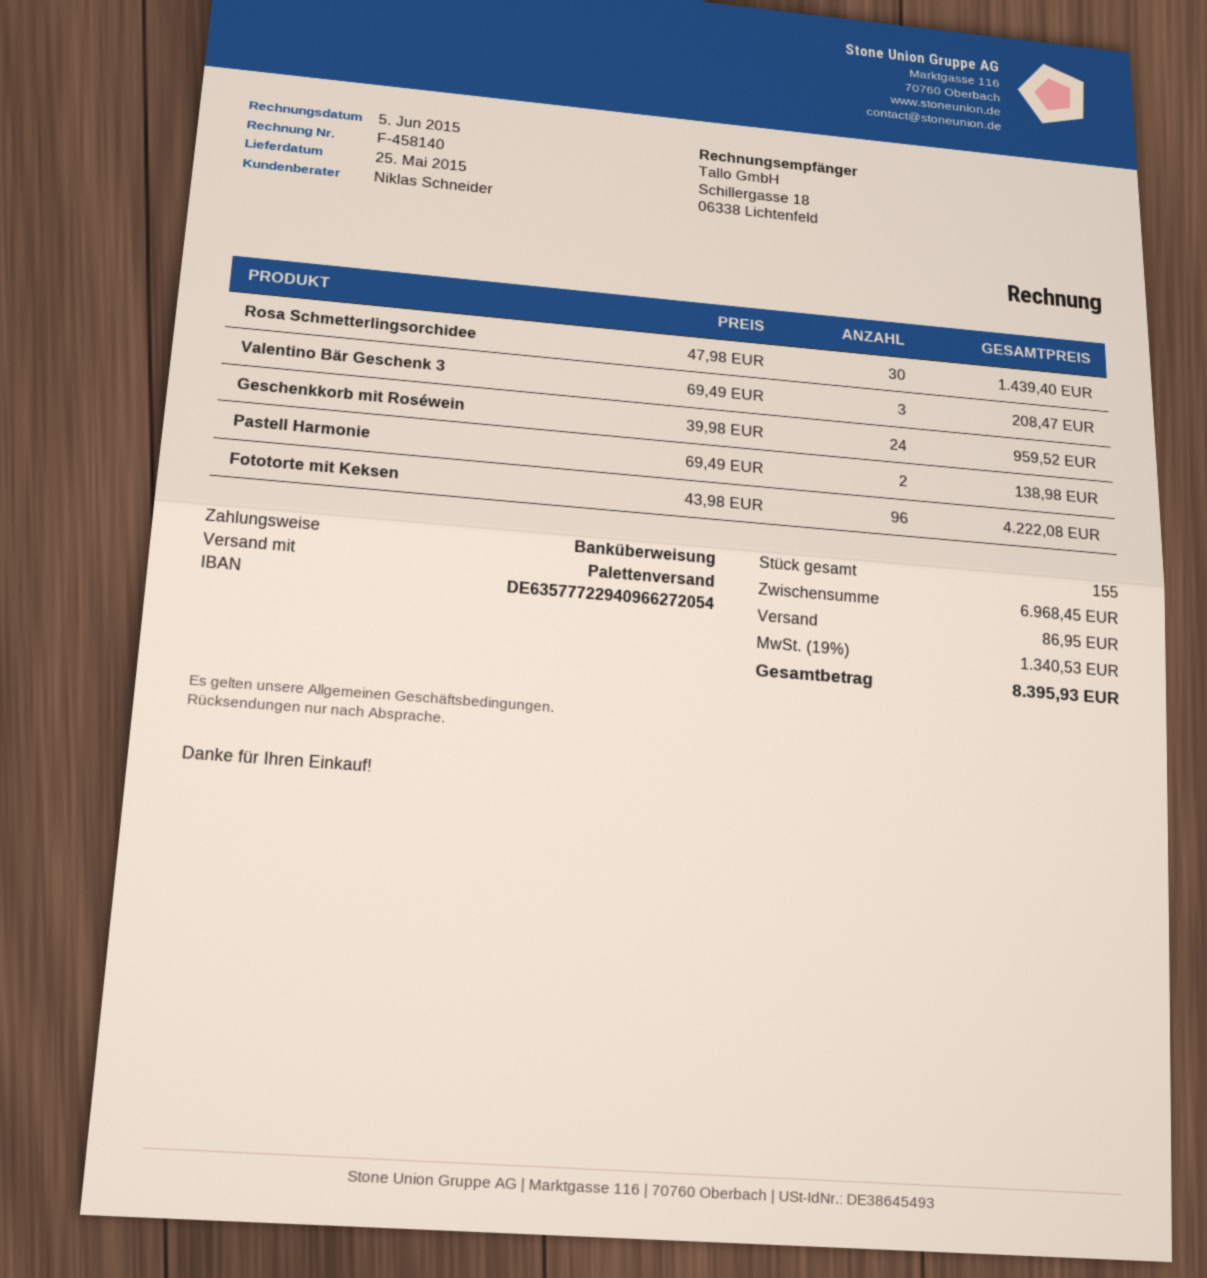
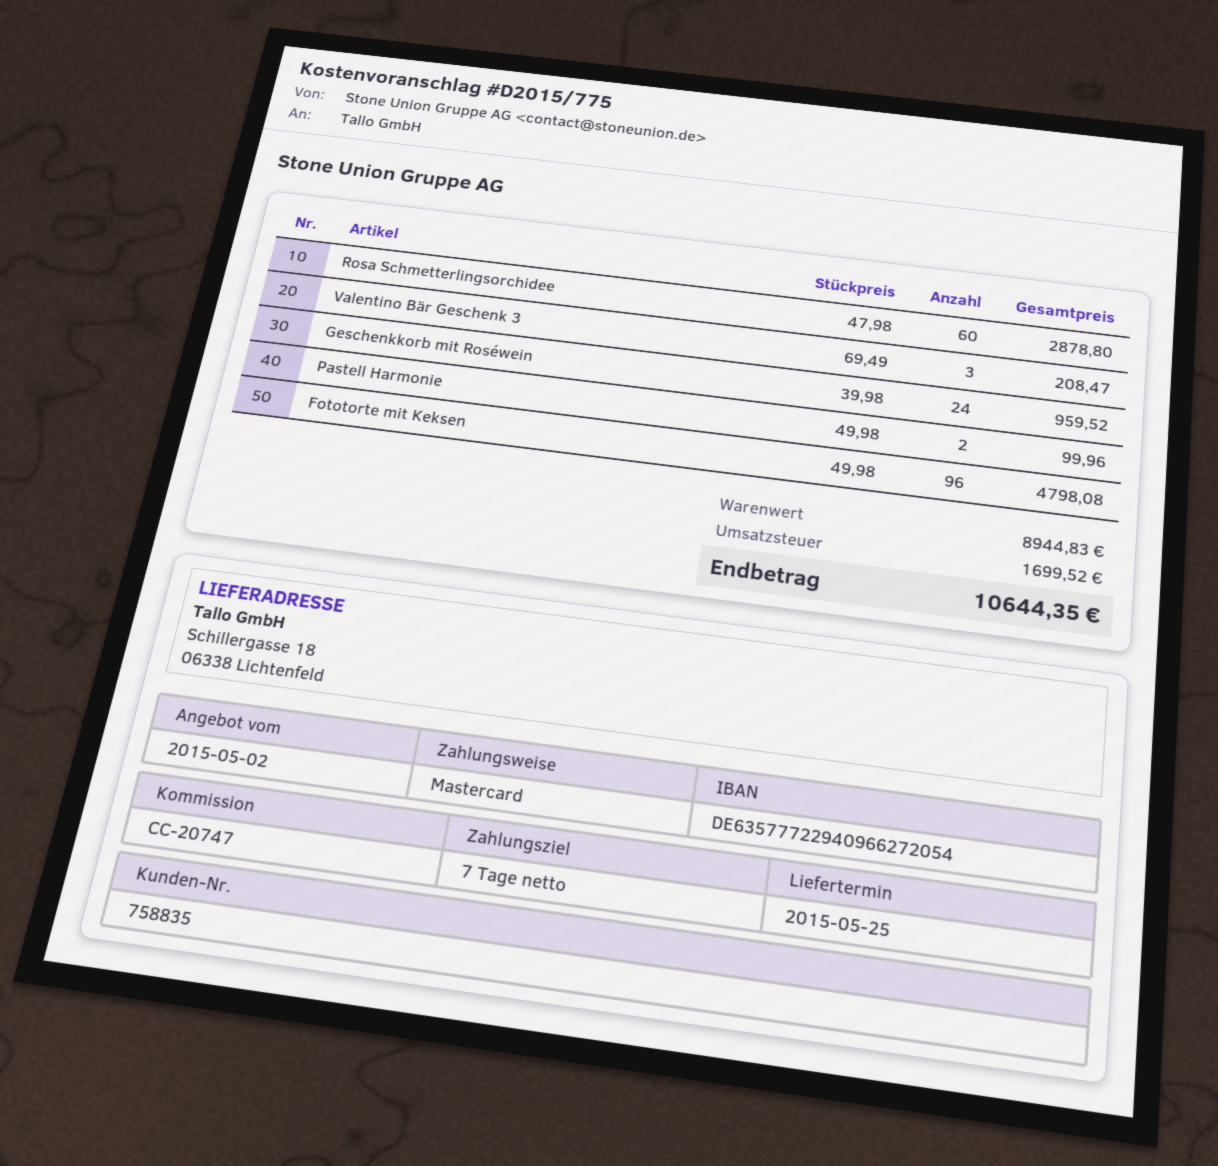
payment method: bank transfer -> Mastercard
Rosa Schmetterlingsorchidee: 30 x 47.98 = 1439.40 -> 60 x 47.98 = 2878.80
Pastell Harmonie: 2 x 69.49 = 138.98 -> 2 x 49.98 = 99.96
Fototorte mit Keksen: 96 x 43.98 = 4222.08 -> 96 x 49.98 = 4798.08
subtotal: 6968.45 -> 8944.83
shipping: 86.95 -> none
tax: 1340.53 -> 1699.52
total: 8395.93 -> 10644.35

